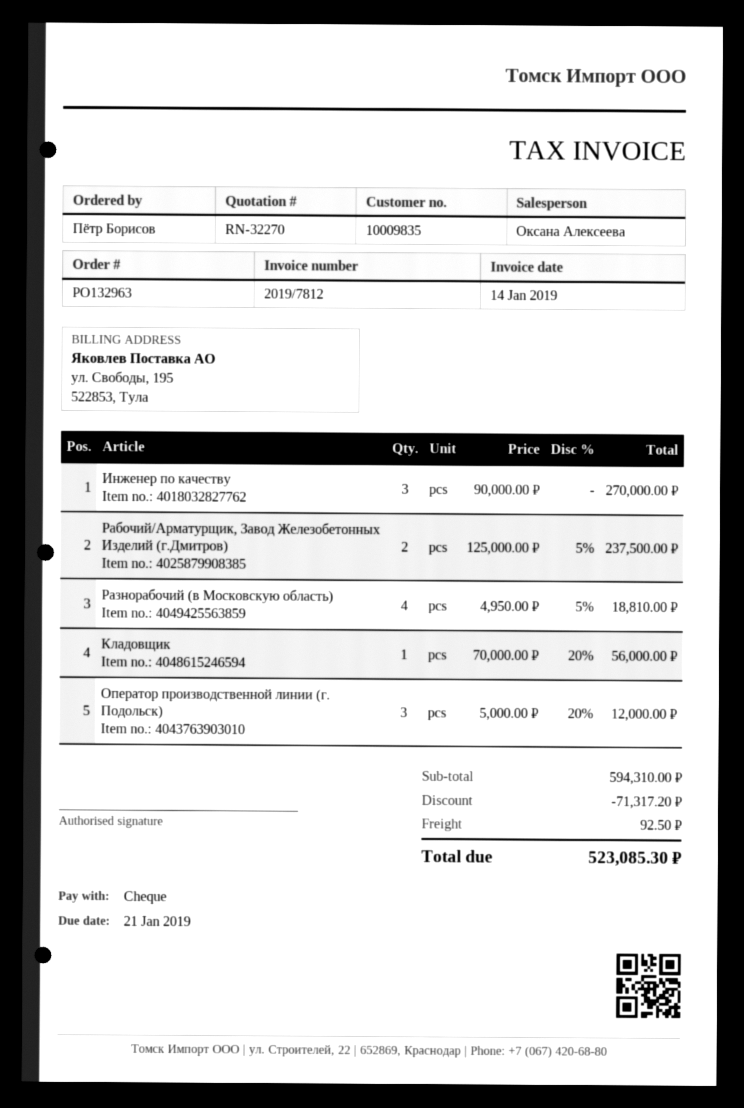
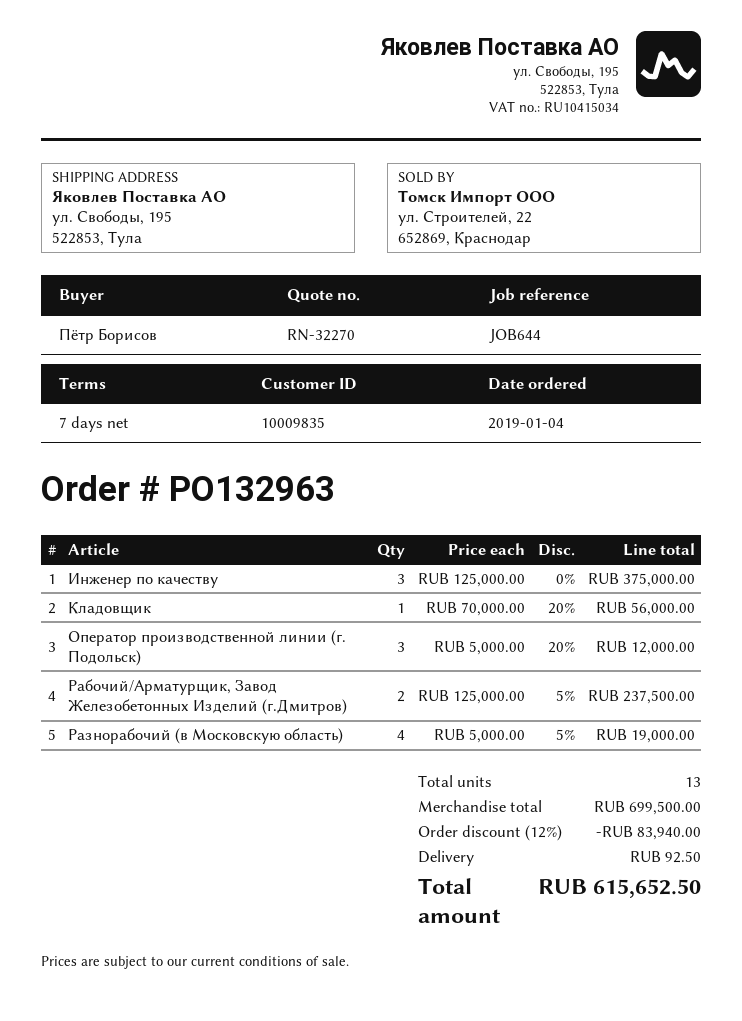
Инженер по качеству: 3 x 90000.00 = 270000.00 -> 3 x 125000.00 = 375000.00
Разнорабочий (в Московскую область): 4 x 4950.00 - 5% = 18810.00 -> 4 x 5000.00 - 5% = 19000.00
subtotal: 594310.00 -> 699500.00
discount: 71317.20 -> 83940.00
total: 523085.30 -> 615652.50

